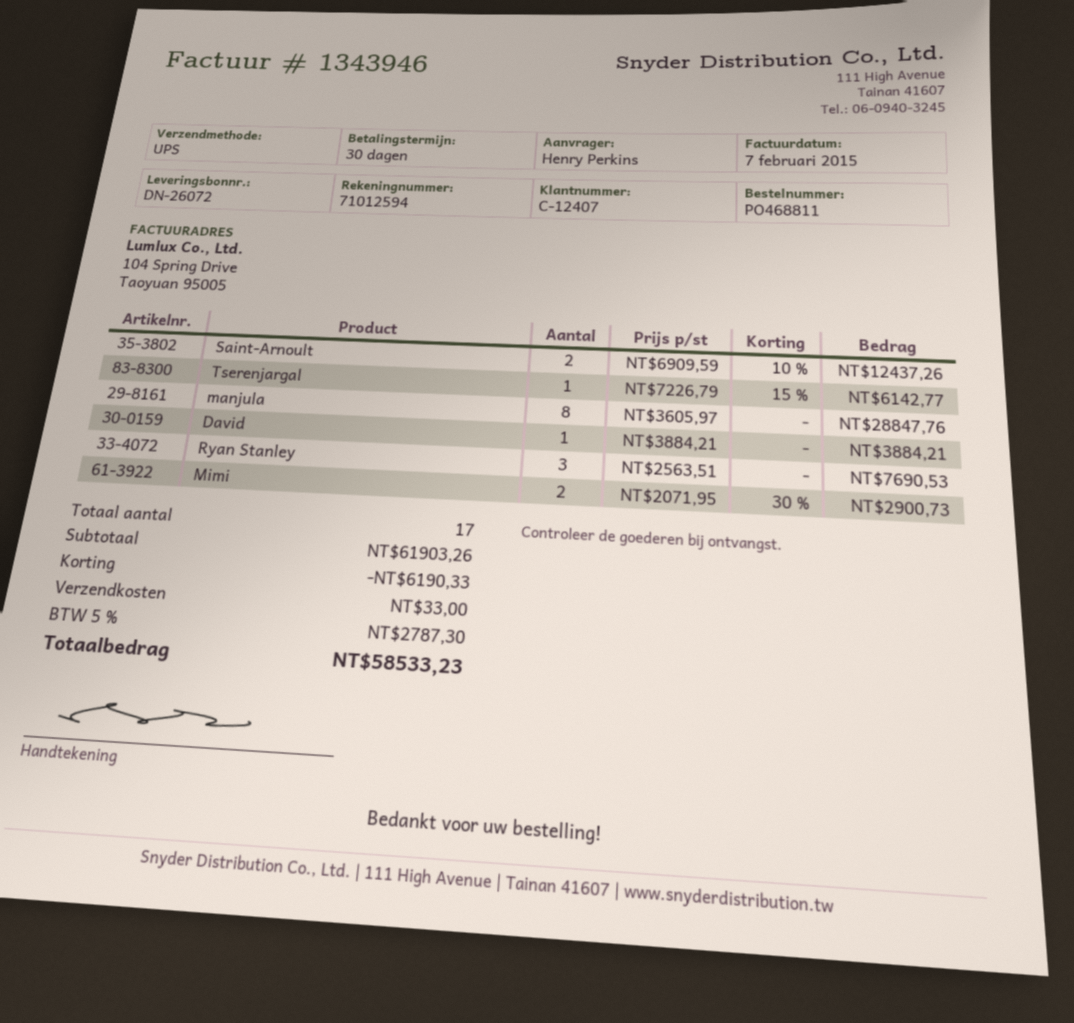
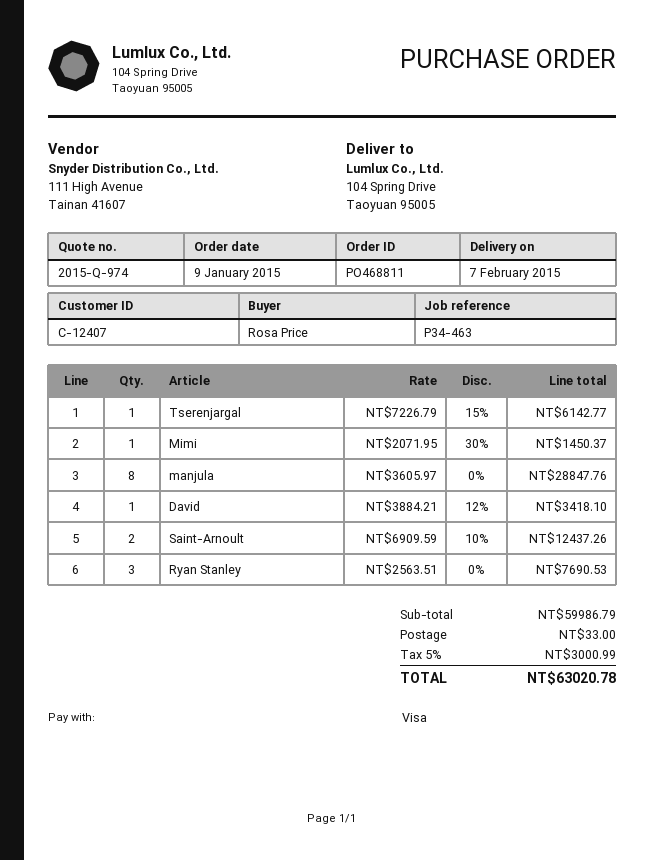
ordered by: Henry Perkins -> Rosa Price
David: 1 x 3884.21 = 3884.21 -> 1 x 3884.21 - 12% = 3418.10
Mimi: 2 x 2071.95 - 30% = 2900.73 -> 1 x 2071.95 - 30% = 1450.37
subtotal: 61903.26 -> 59986.79
discount: 6190.33 -> none
tax: 5% = 2787.30 -> 5% = 3000.99
total: 58533.23 -> 63020.78

